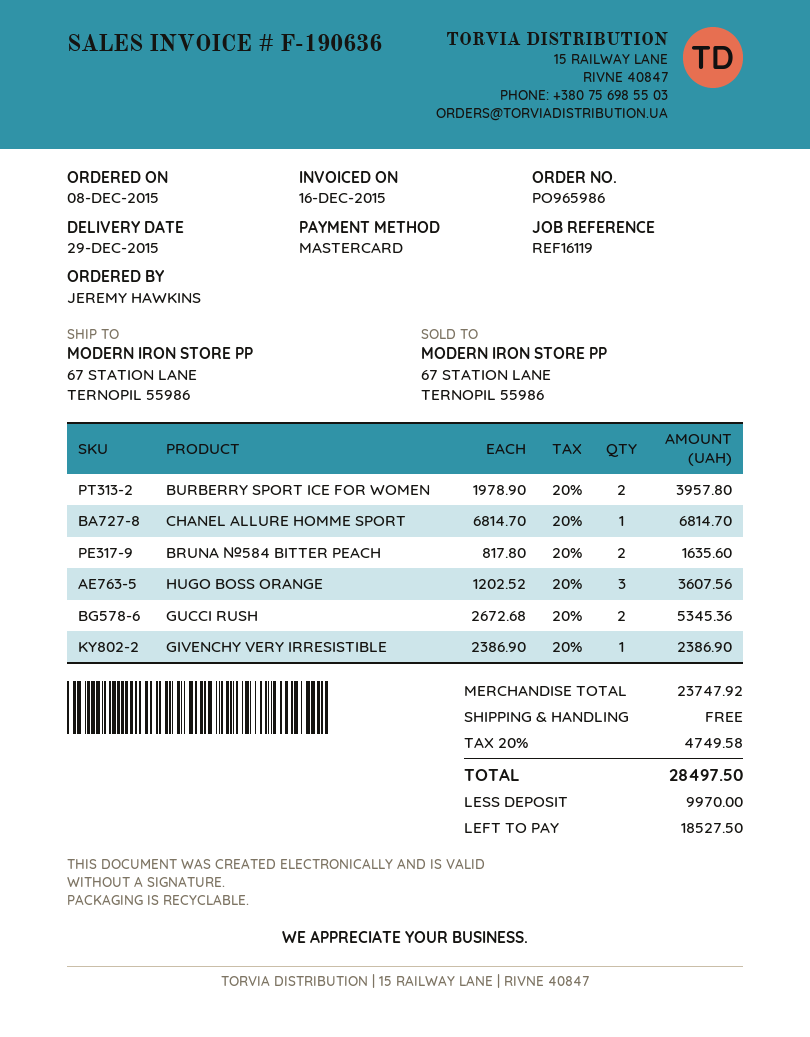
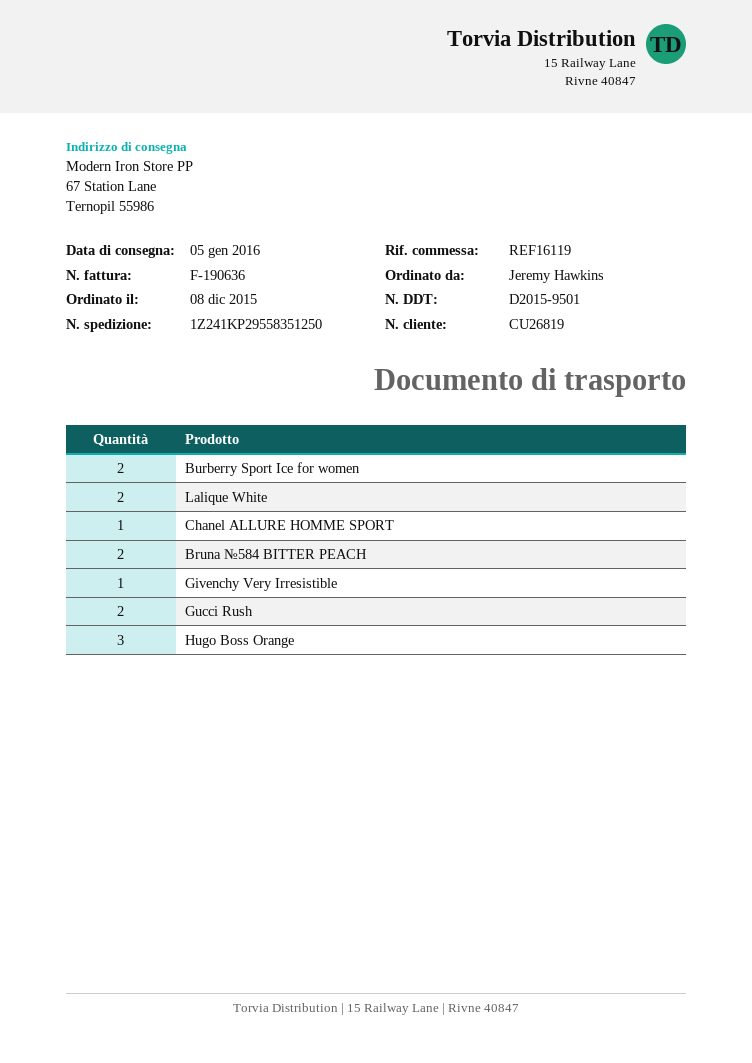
delivery date: 2015-12-29 -> 2016-01-05
Lalique White: none -> 2

